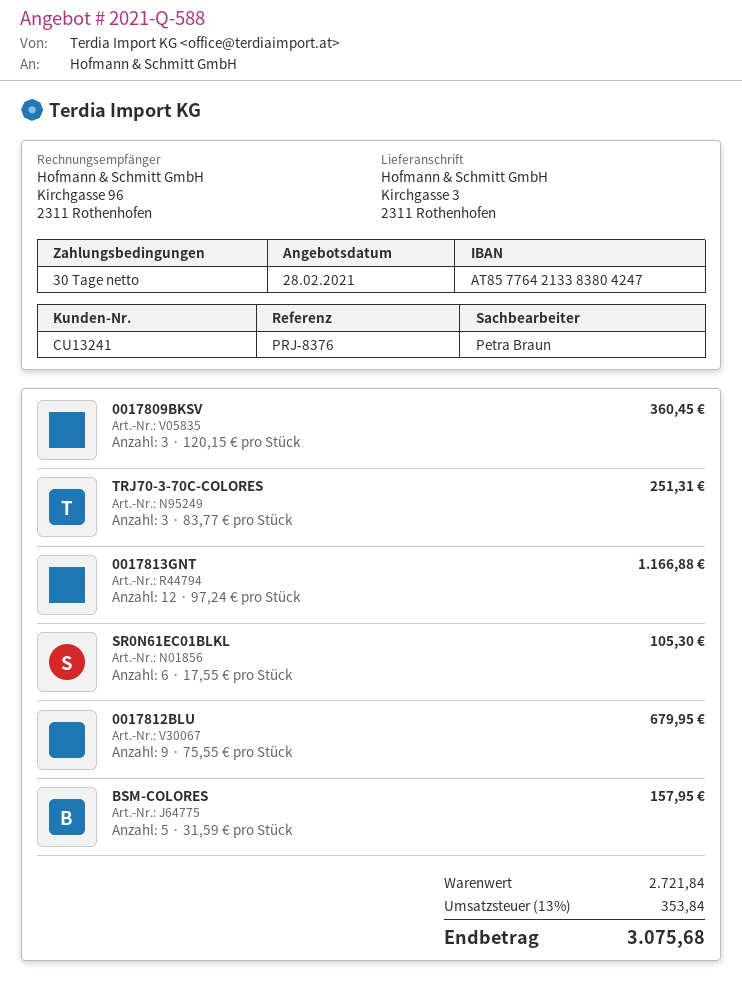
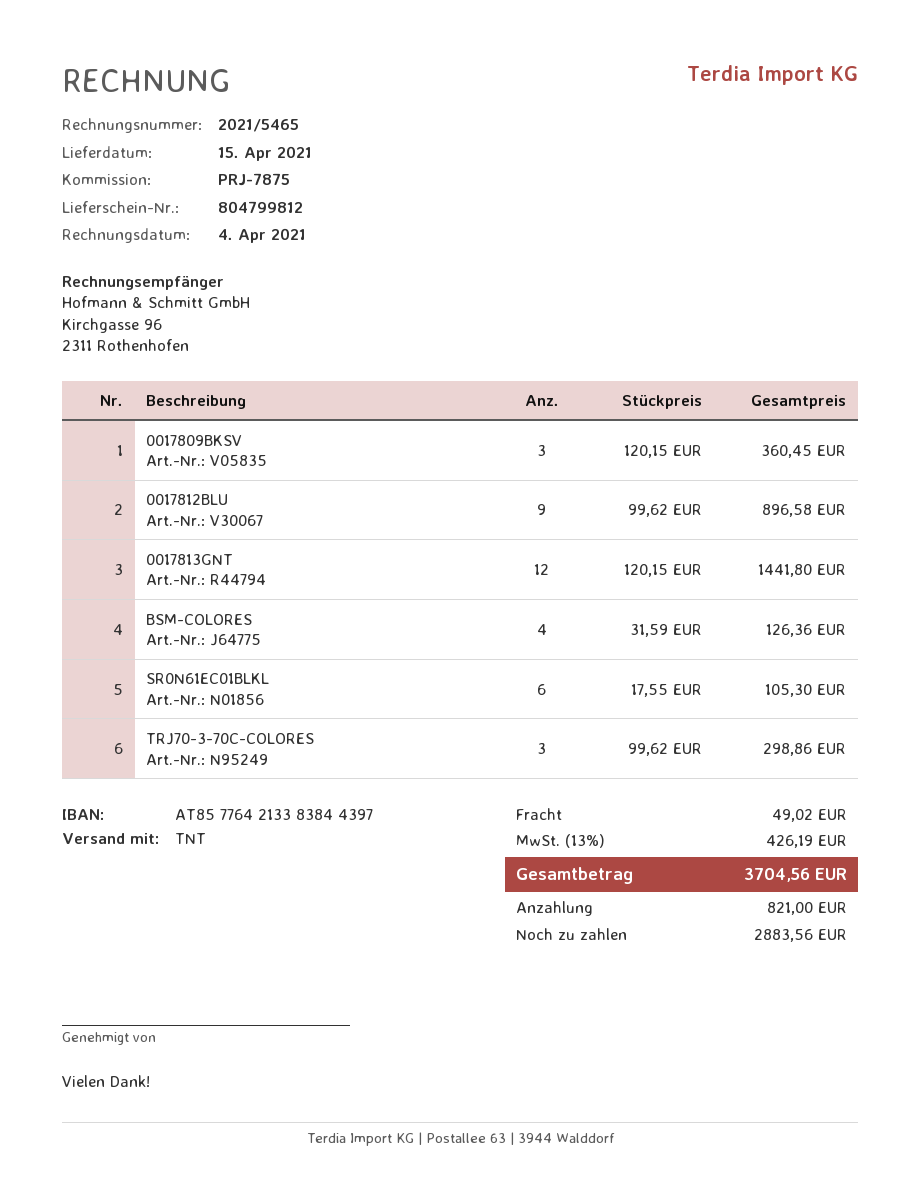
reference: PRJ-8376 -> PRJ-7875
bank account: AT857764213383804247 -> AT857764213383844397
TRJ70-3-70C-COLORES: 3 x 83.77 = 251.31 -> 3 x 99.62 = 298.86
0017813GNT: 12 x 97.24 = 1166.88 -> 12 x 120.15 = 1441.80
0017812BLU: 9 x 75.55 = 679.95 -> 9 x 99.62 = 896.58
BSM-COLORES: 5 x 31.59 = 157.95 -> 4 x 31.59 = 126.36
shipping: none -> 49.02
tax: 13% = 353.84 -> 13% = 426.19
total: 3075.68 -> 3704.56

